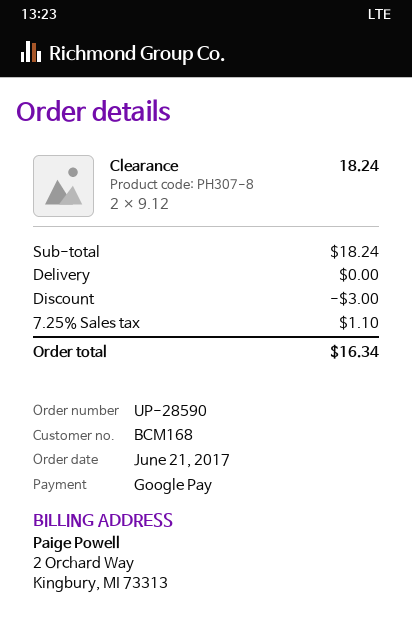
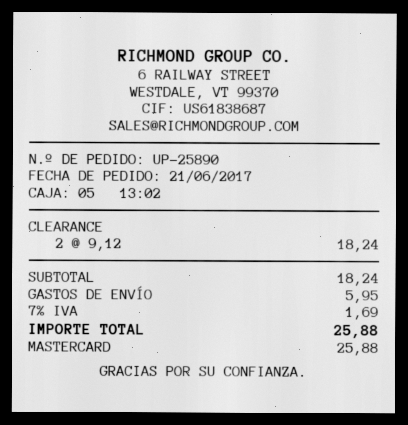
order number: UP-28590 -> UP-25890
payment method: Google Pay -> Mastercard
discount: 3.00 -> none
shipping: 0.00 -> 5.95
tax: 7.25% = 1.10 -> 7% = 1.69
total: 16.34 -> 25.88

